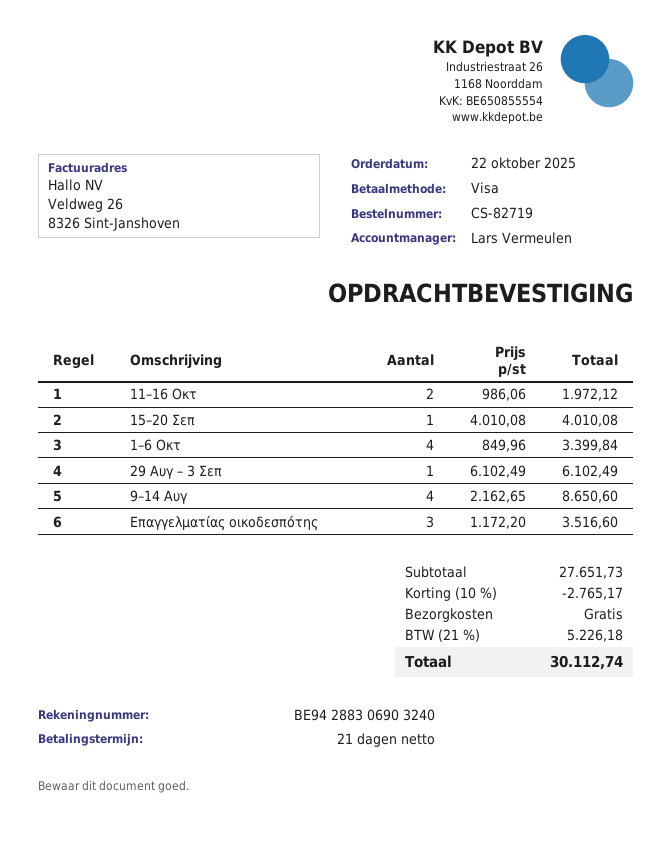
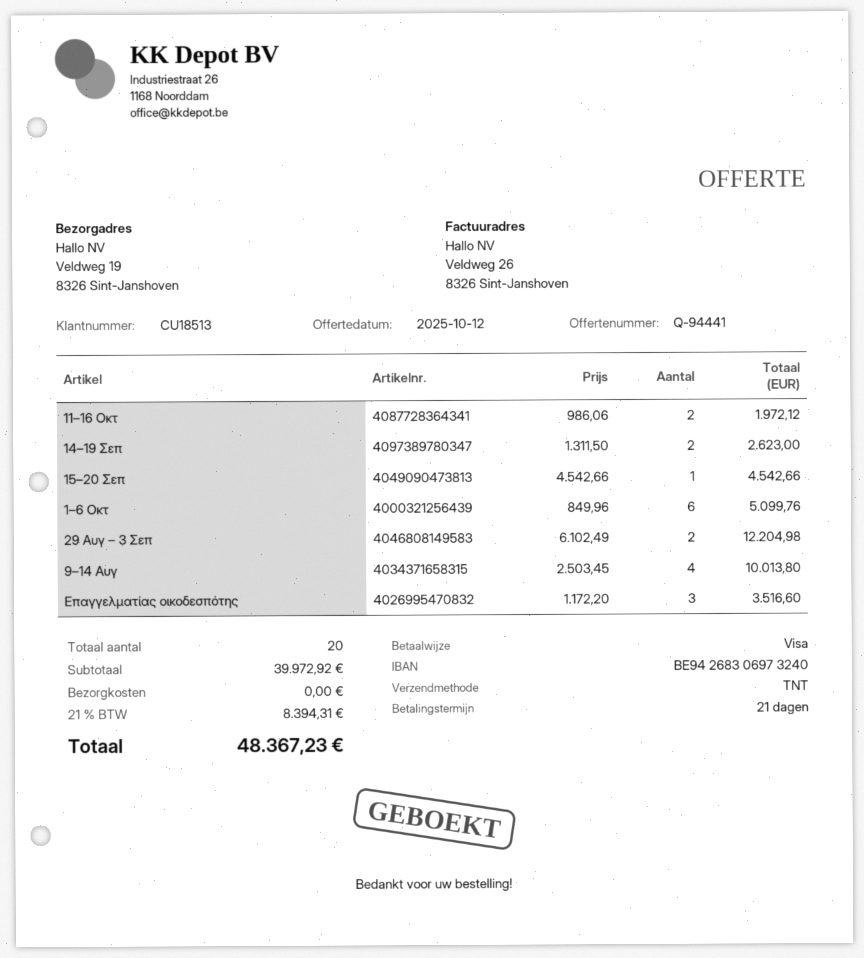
bank account: BE94288306903240 -> BE94268306973240
15–20 Σεπ: 1 x 4010.08 = 4010.08 -> 1 x 4542.66 = 4542.66
1–6 Οκτ: 4 x 849.96 = 3399.84 -> 6 x 849.96 = 5099.76
29 Αυγ – 3 Σεπ: 1 x 6102.49 = 6102.49 -> 2 x 6102.49 = 12204.98
9–14 Αυγ: 4 x 2162.65 = 8650.60 -> 4 x 2503.45 = 10013.80
14–19 Σεπ: none -> 2 x 1311.50 = 2623.00
subtotal: 27651.73 -> 39972.92
discount: 10% = 2765.17 -> none
tax: 21% = 5226.18 -> 21% = 8394.31
total: 30112.74 -> 48367.23

